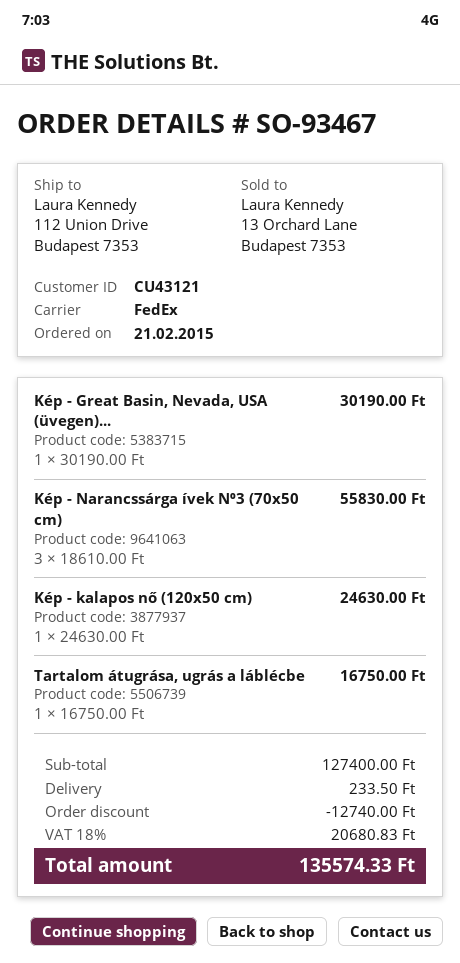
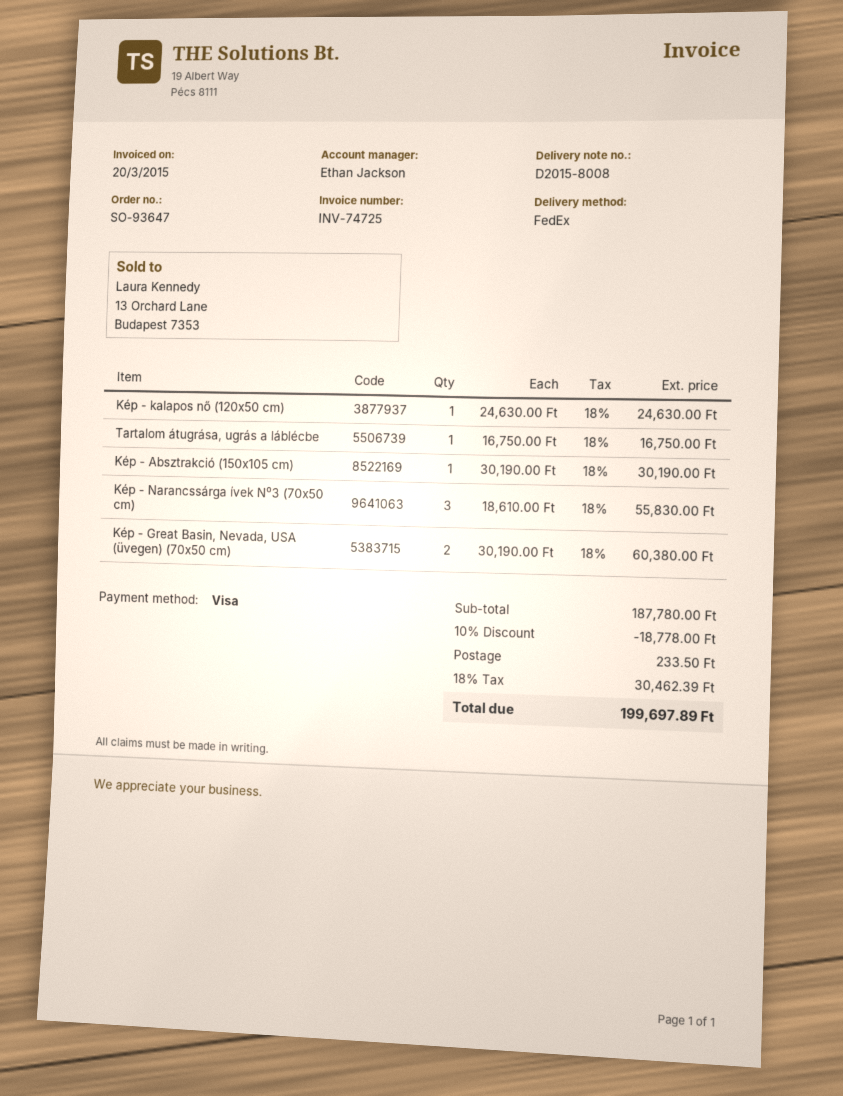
order number: SO-93467 -> SO-93647
Kép - Great Basin, Nevada, USA (üvegen)...: 1 x 30190.00 = 30190.00 -> 2 x 30190.00 = 60380.00
Kép - Absztrakció (150x105 cm): none -> 1 x 30190.00 = 30190.00
subtotal: 127400.00 -> 187780.00
discount: 12740.00 -> 18778.00
tax: 18% = 20680.83 -> 18% = 30462.39
total: 135574.33 -> 199697.89

